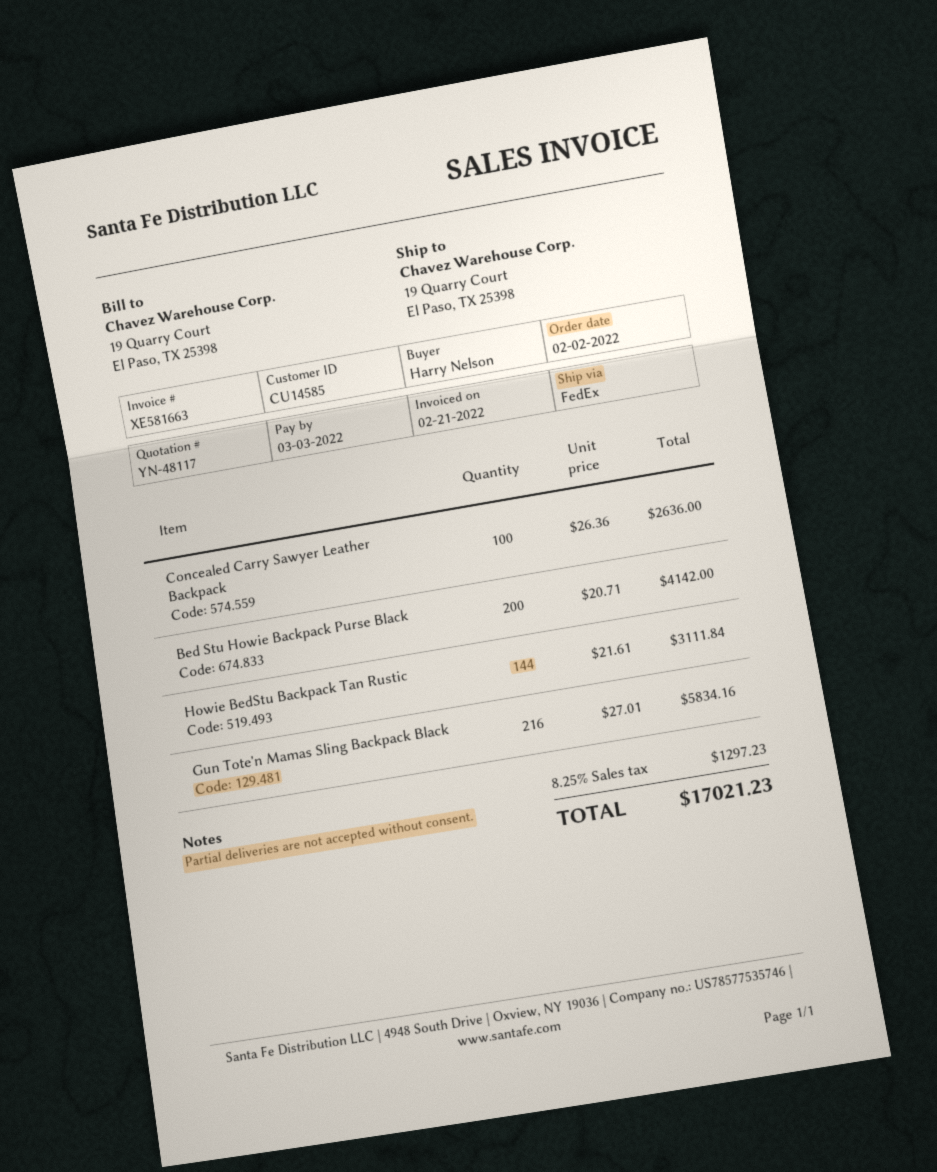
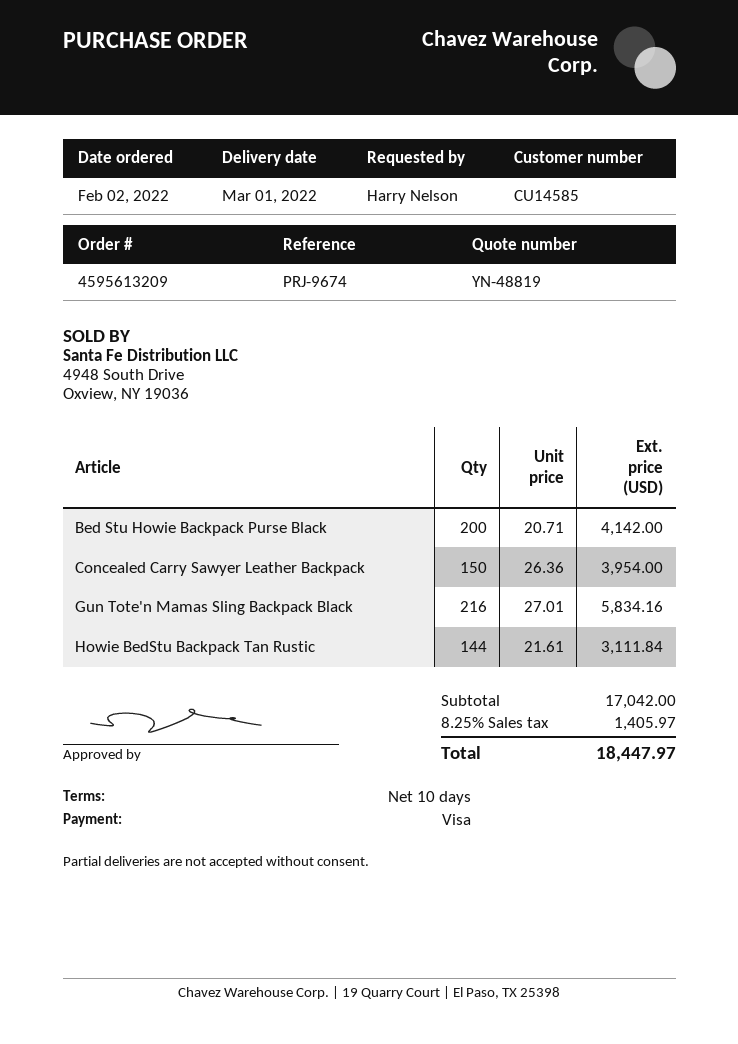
quote number: YN-48117 -> YN-48819
Concealed Carry Sawyer Leather Backpack: 100 x 26.36 = 2636.00 -> 150 x 26.36 = 3954.00
tax: 8.25% = 1297.23 -> 8.25% = 1405.97
total: 17021.23 -> 18447.97

